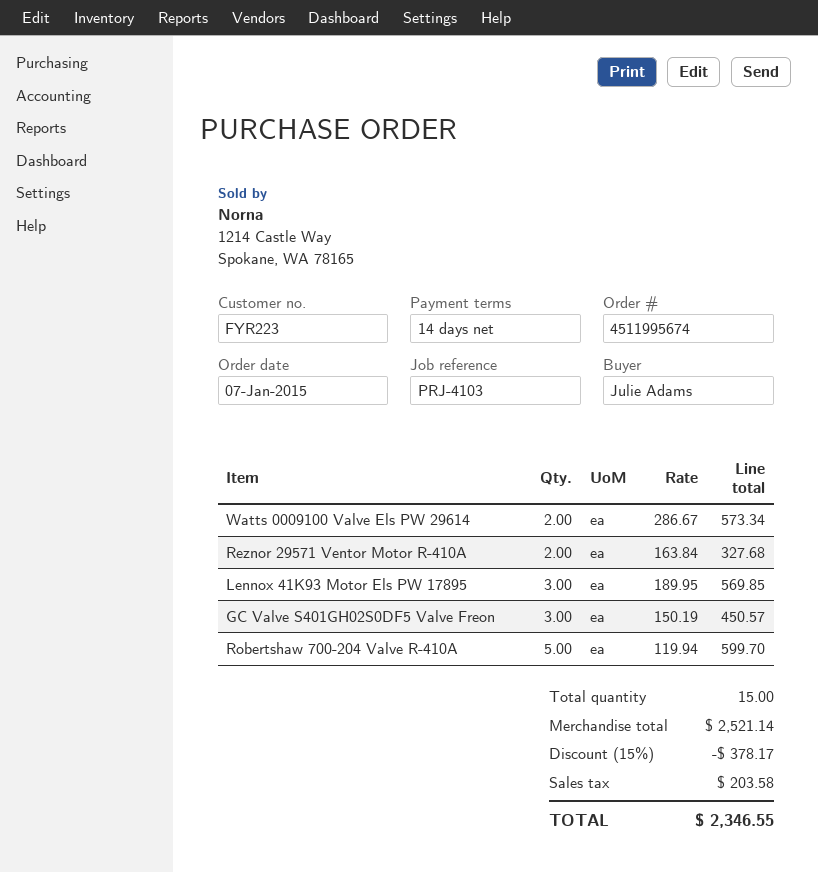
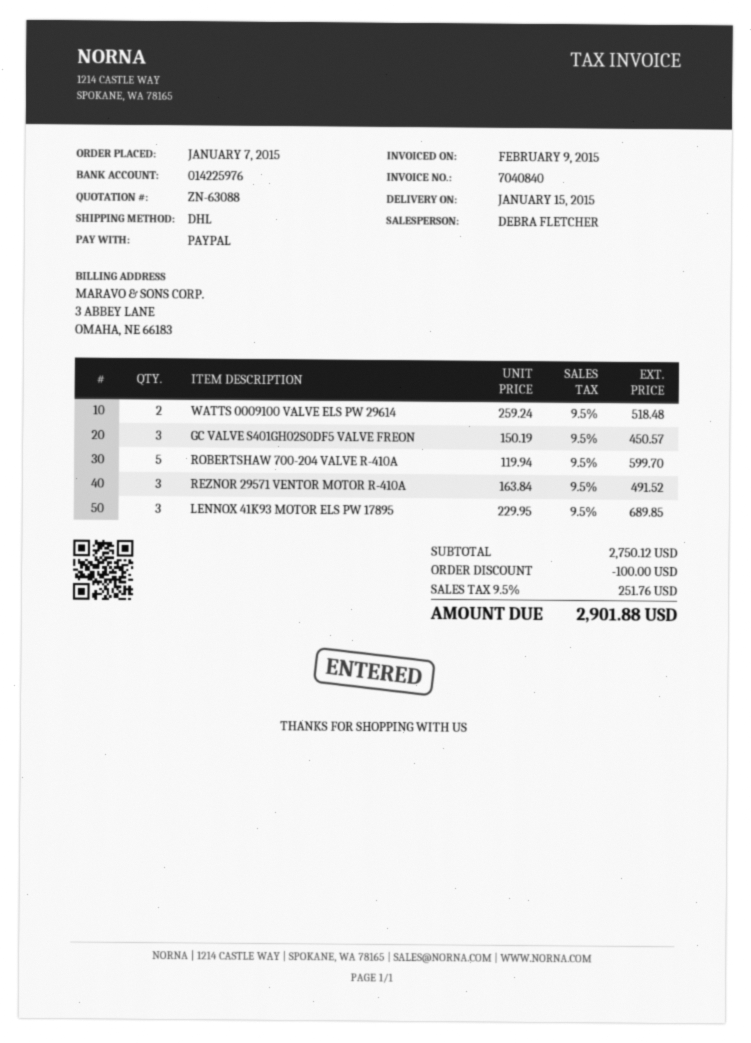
Watts 0009100 Valve Els PW 29614: 2 x 286.67 = 573.34 -> 2 x 259.24 = 518.48
Reznor 29571 Ventor Motor R-410A: 2 x 163.84 = 327.68 -> 3 x 163.84 = 491.52
Lennox 41K93 Motor Els PW 17895: 3 x 189.95 = 569.85 -> 3 x 229.95 = 689.85
subtotal: 2521.14 -> 2750.12
discount: 378.17 -> 100.00
tax: 203.58 -> 251.76
total: 2346.55 -> 2901.88

